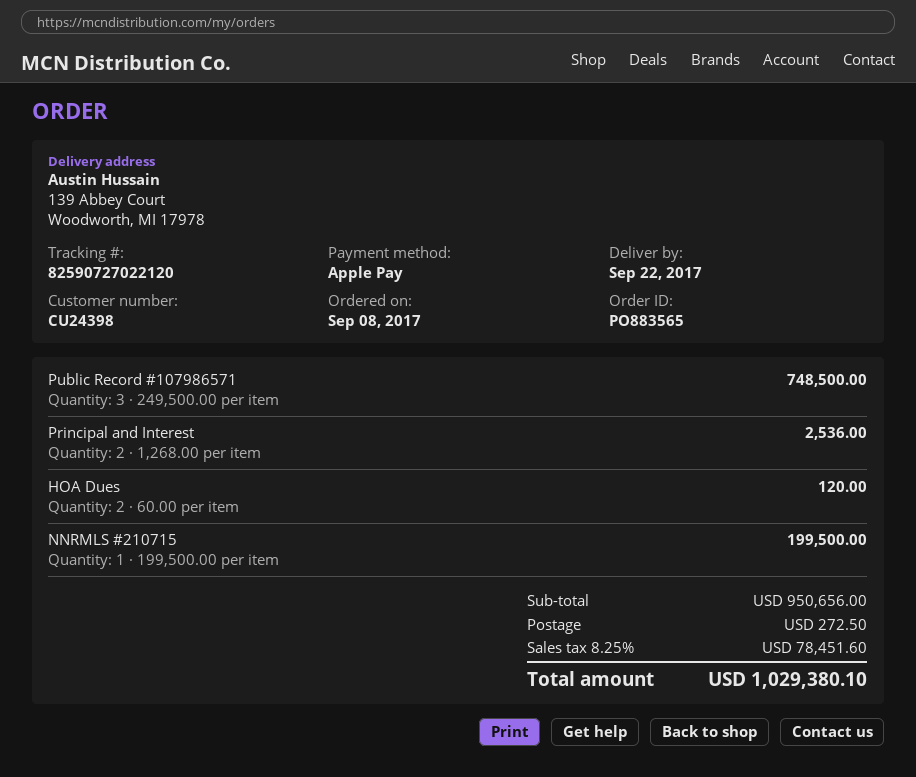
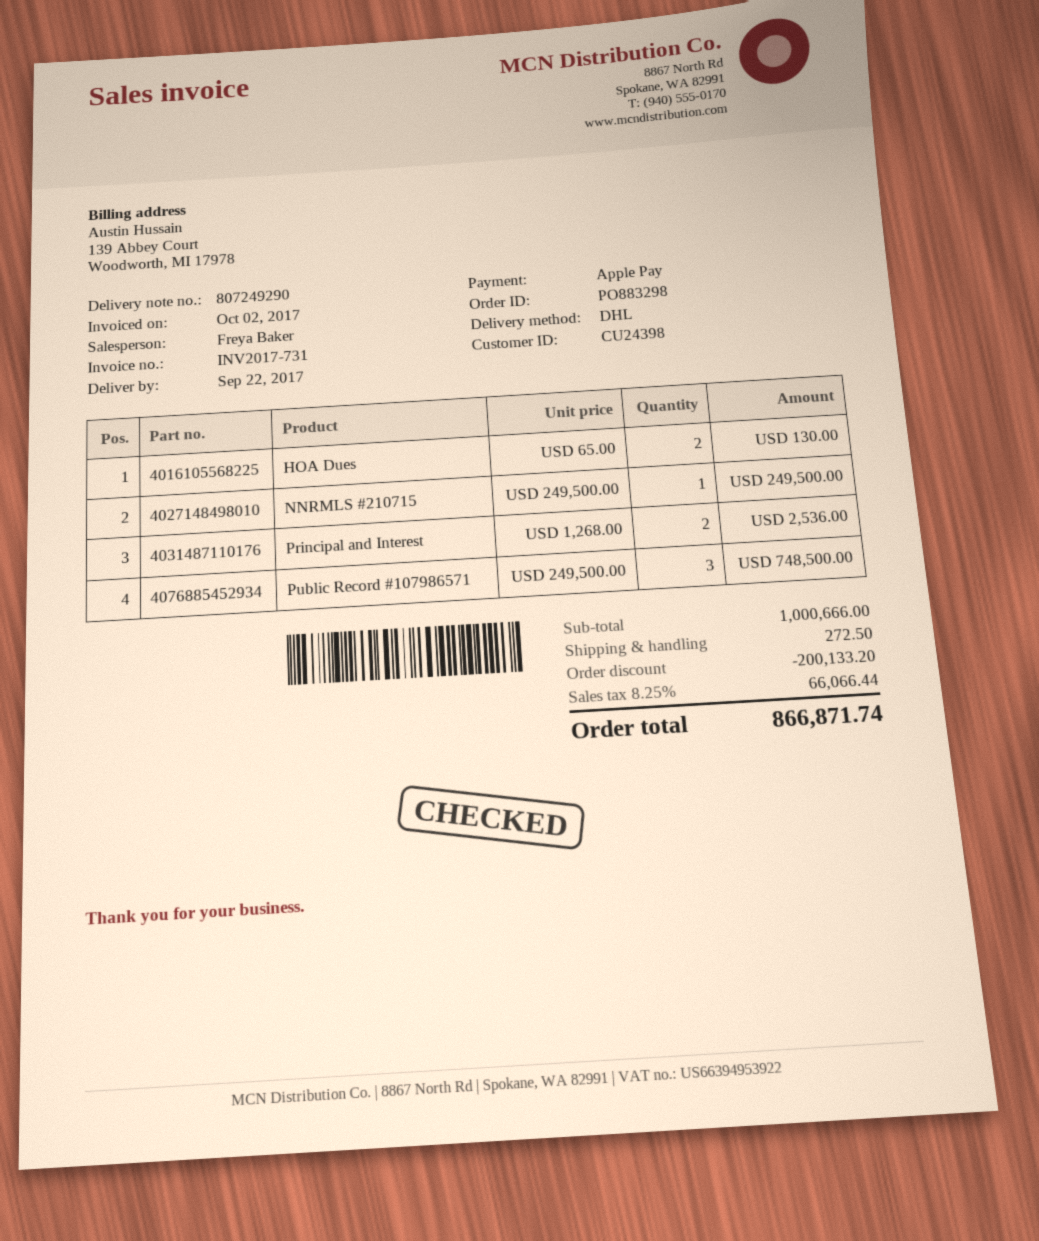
order number: PO883565 -> PO883298
HOA Dues: 2 x 60.00 = 120.00 -> 2 x 65.00 = 130.00
NNRMLS #210715: 1 x 199500.00 = 199500.00 -> 1 x 249500.00 = 249500.00
subtotal: 950656.00 -> 1000666.00
discount: none -> 200133.20
tax: 8.25% = 78451.60 -> 8.25% = 66066.44
total: 1029380.10 -> 866871.74

